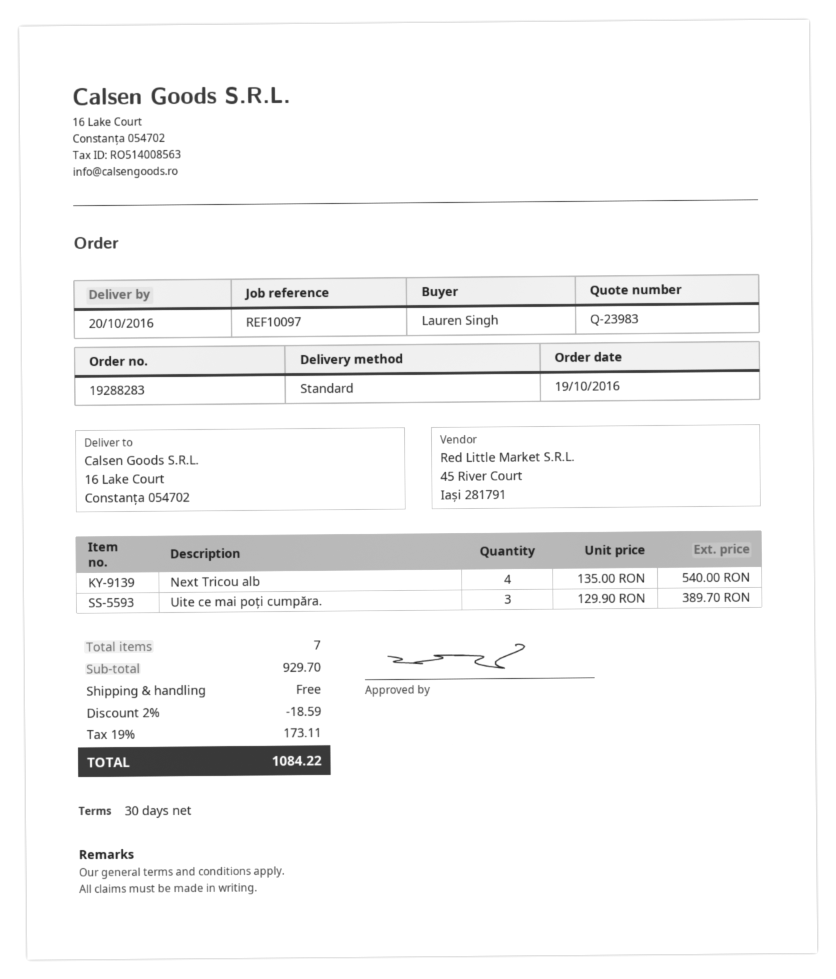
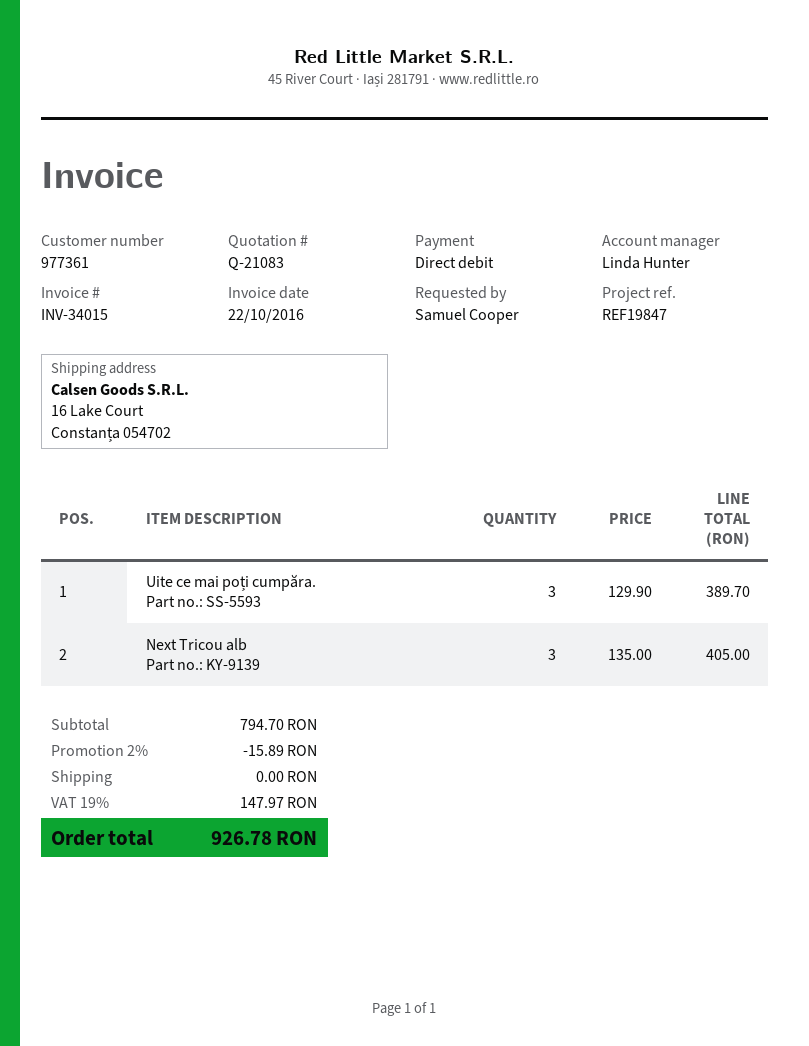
quote number: Q-23983 -> Q-21083
reference: REF10097 -> REF19847
ordered by: Lauren Singh -> Samuel Cooper
Next Tricou alb: 4 x 135.00 = 540.00 -> 3 x 135.00 = 405.00
subtotal: 929.70 -> 794.70
discount: 2% = 18.59 -> 2% = 15.89
tax: 19% = 173.11 -> 19% = 147.97
total: 1084.22 -> 926.78

